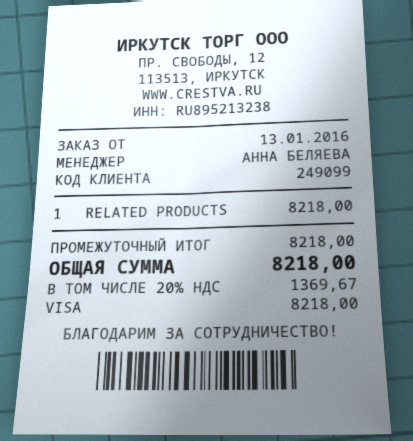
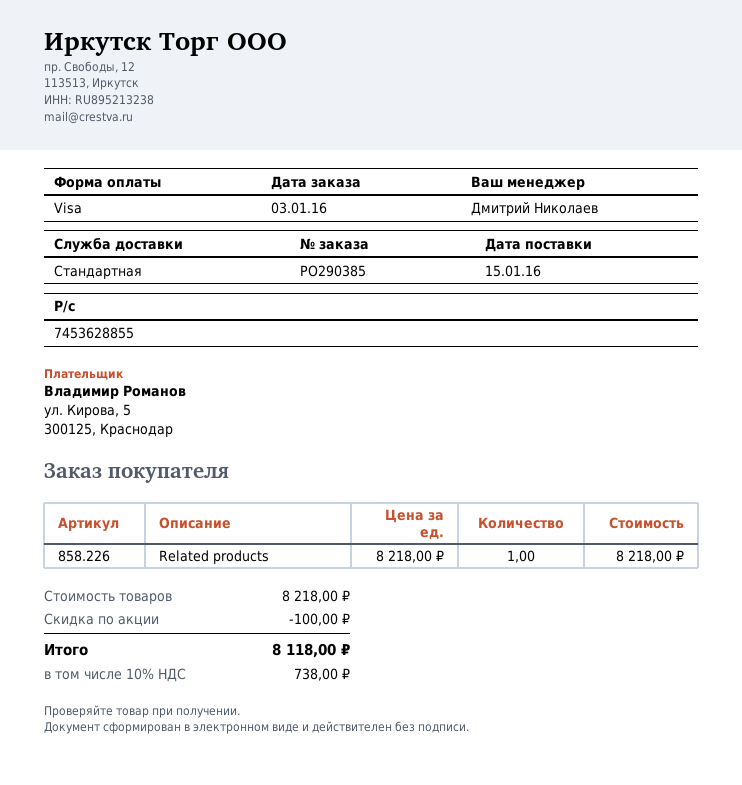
order date: 2016-01-13 -> 2016-01-03
sales rep: АННА БЕЛЯЕВА -> Дмитрий Николаев
discount: none -> 100.00
tax: 20% = 1369.67 -> 10% = 738.00
total: 8218.00 -> 8118.00

